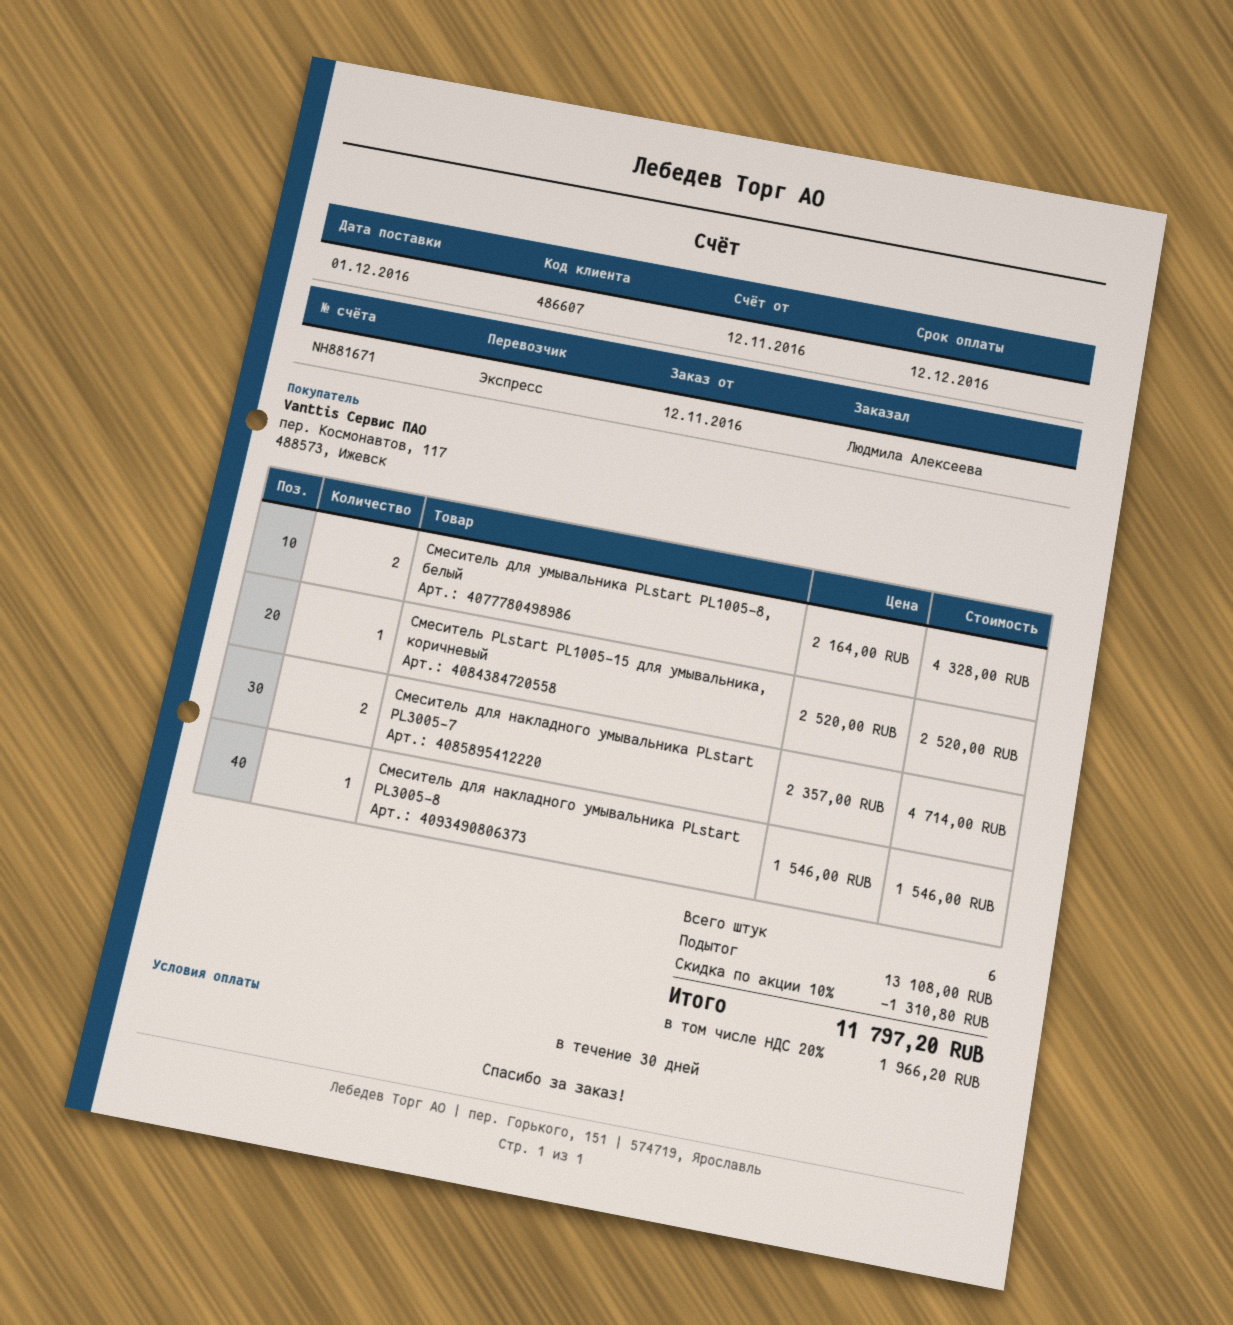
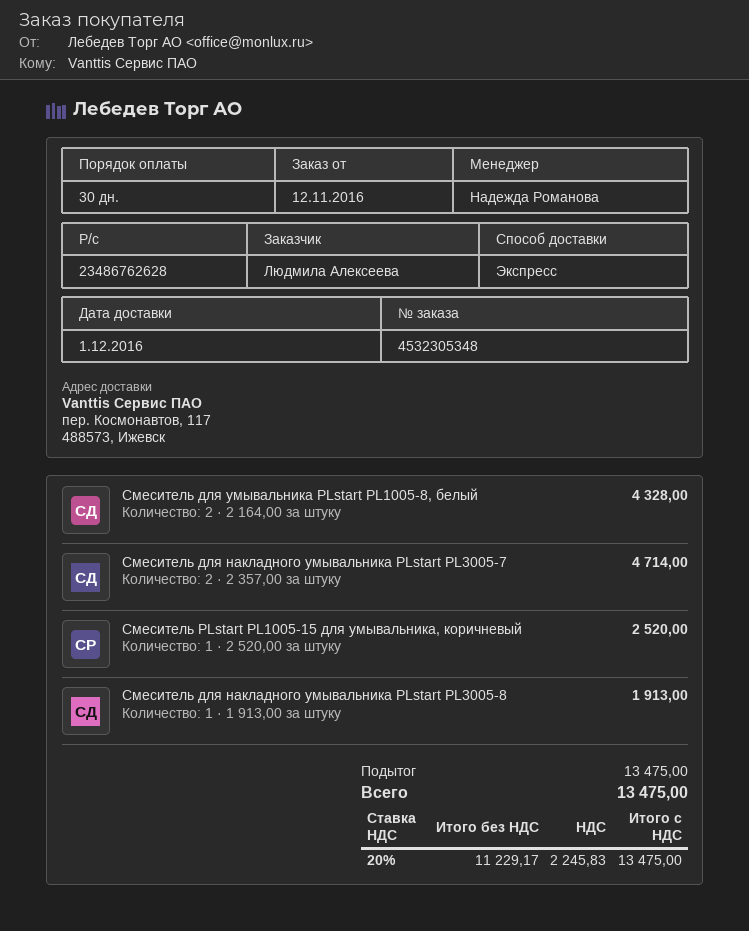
Смеситель для накладного умывальника PLstart PL3005-8: 1 x 1546.00 = 1546.00 -> 1 x 1913.00 = 1913.00
subtotal: 13108.00 -> 13475.00
discount: 10% = 1310.80 -> none
tax: 20% = 1966.20 -> 20% = 2245.83
total: 11797.20 -> 13475.00

